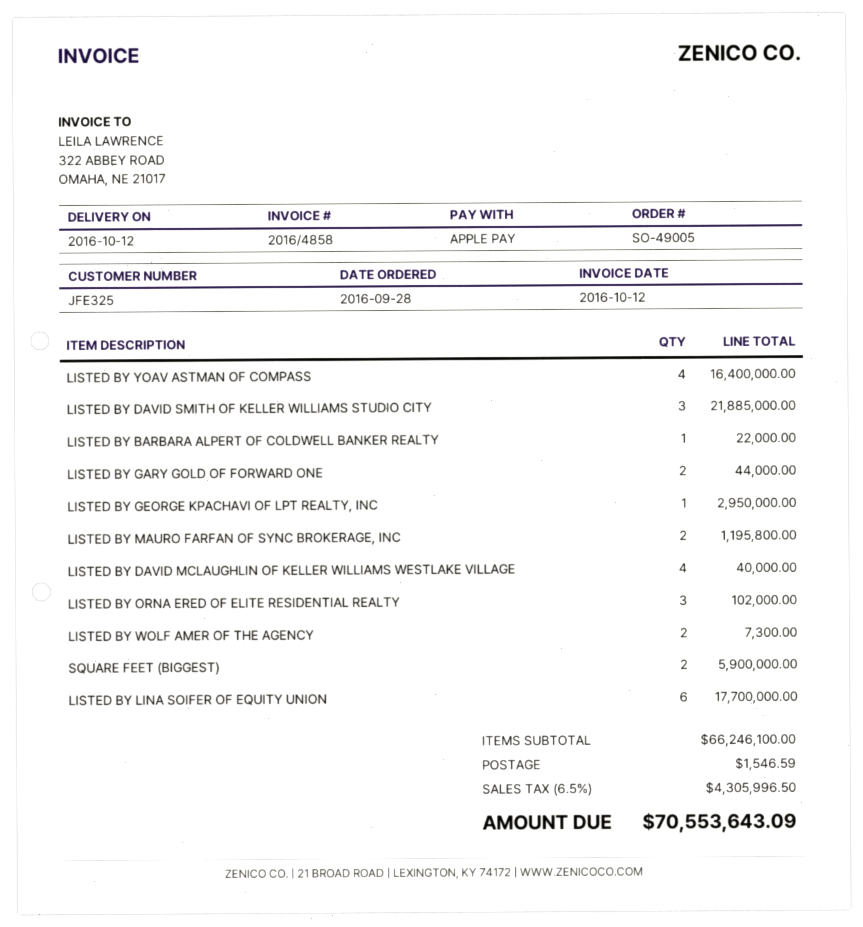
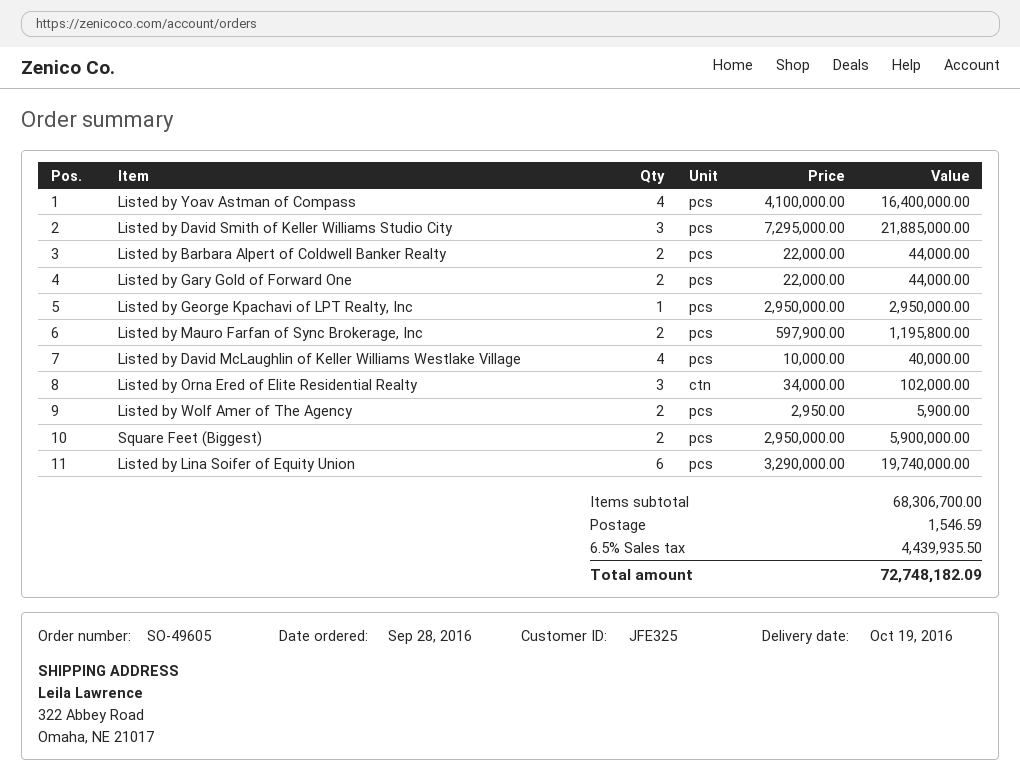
order number: SO-49005 -> SO-49605
delivery date: 2016-10-12 -> 2016-10-19
LISTED BY BARBARA ALPERT OF COLDWELL BANKER REALTY: 1 for 22000.00 -> 2 for 44000.00
LISTED BY WOLF AMER OF THE AGENCY: 2 for 7300.00 -> 2 for 5900.00
LISTED BY LINA SOIFER OF EQUITY UNION: 6 for 17700000.00 -> 6 for 19740000.00
subtotal: 66246100.00 -> 68306700.00
tax: 6.5% = 4305996.50 -> 6.5% = 4439935.50
total: 70553643.09 -> 72748182.09

